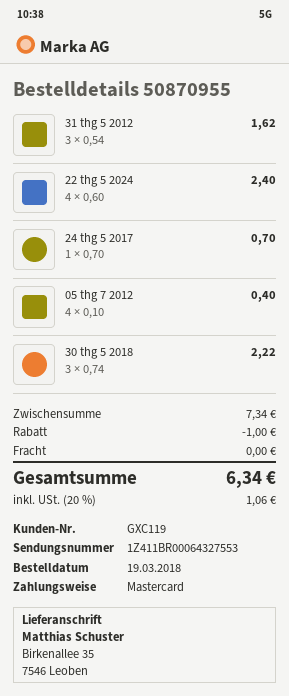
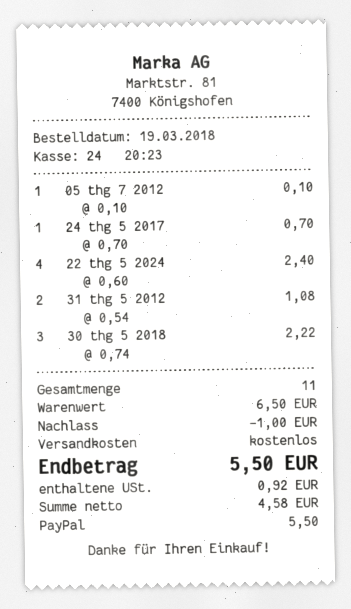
payment method: Mastercard -> PayPal
31 thg 5 2012: 3 x 0.54 = 1.62 -> 2 x 0.54 = 1.08
05 thg 7 2012: 4 x 0.10 = 0.40 -> 1 x 0.10 = 0.10
subtotal: 7.34 -> 6.50
tax: 1.06 -> 0.92
total: 6.34 -> 5.50

